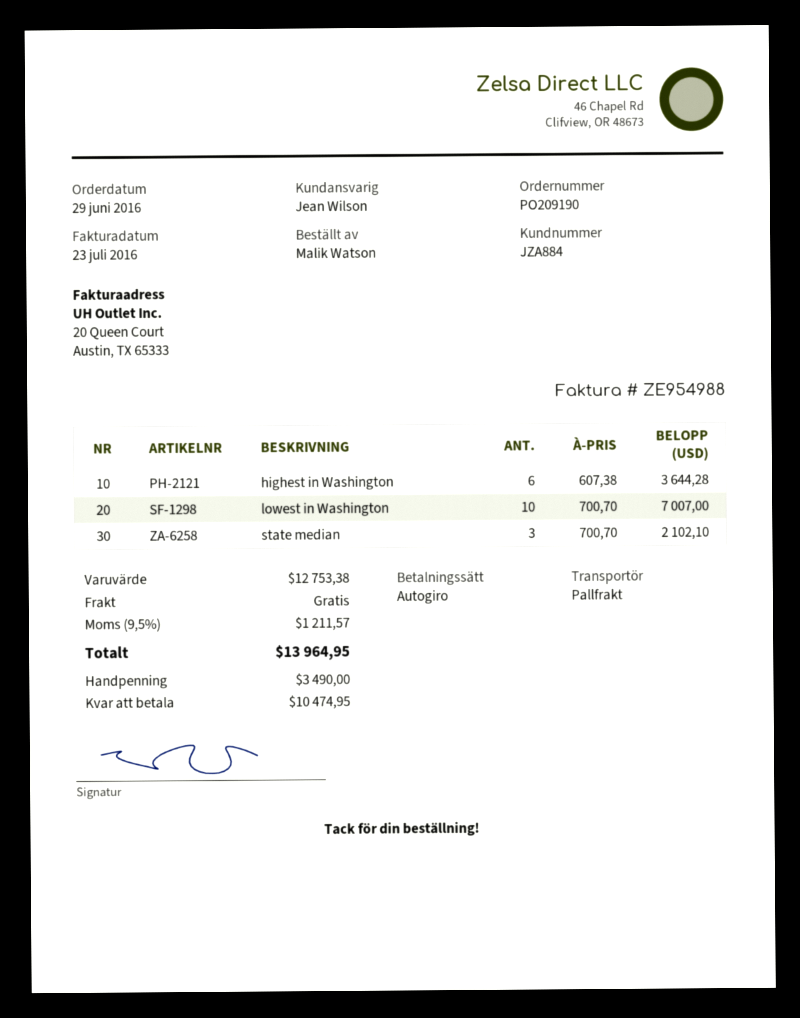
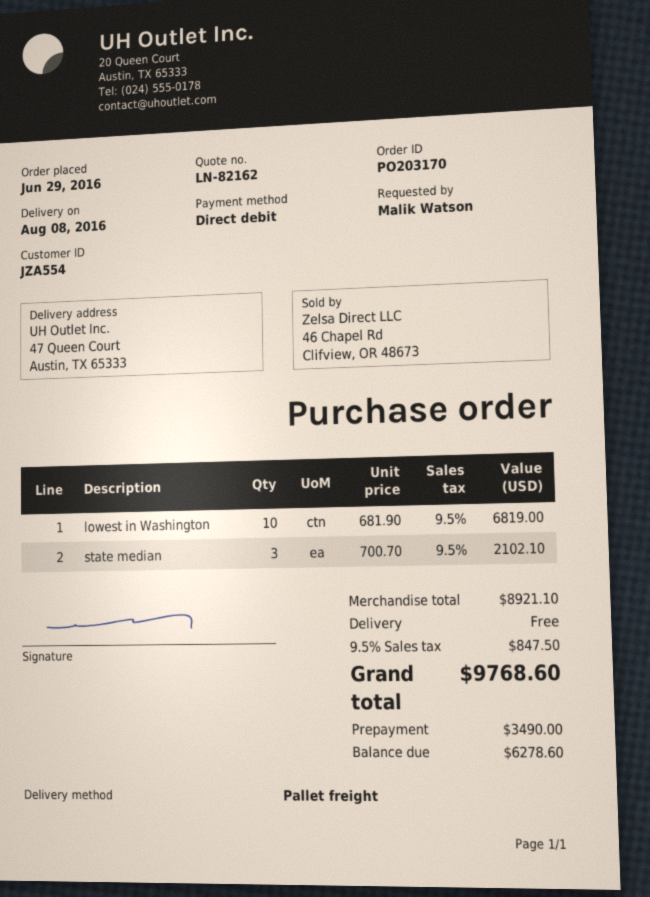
order number: PO209190 -> PO203170
customer number: JZA884 -> JZA554
highest in Washington: 6 x 607.38 = 3644.28 -> none
lowest in Washington: 10 x 700.70 = 7007.00 -> 10 x 681.90 = 6819.00
subtotal: 12753.38 -> 8921.10
tax: 9.5% = 1211.57 -> 9.5% = 847.50
total: 13964.95 -> 9768.60
balance: 10474.95 -> 6278.60

